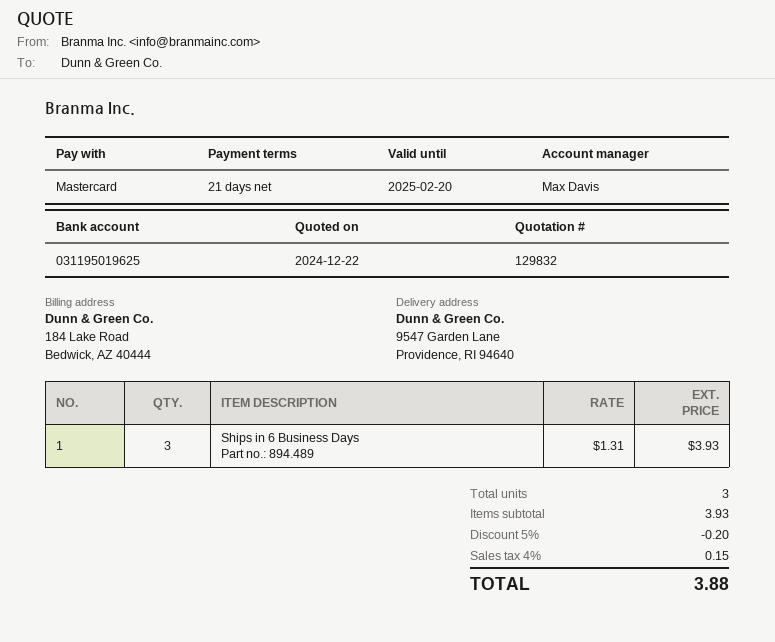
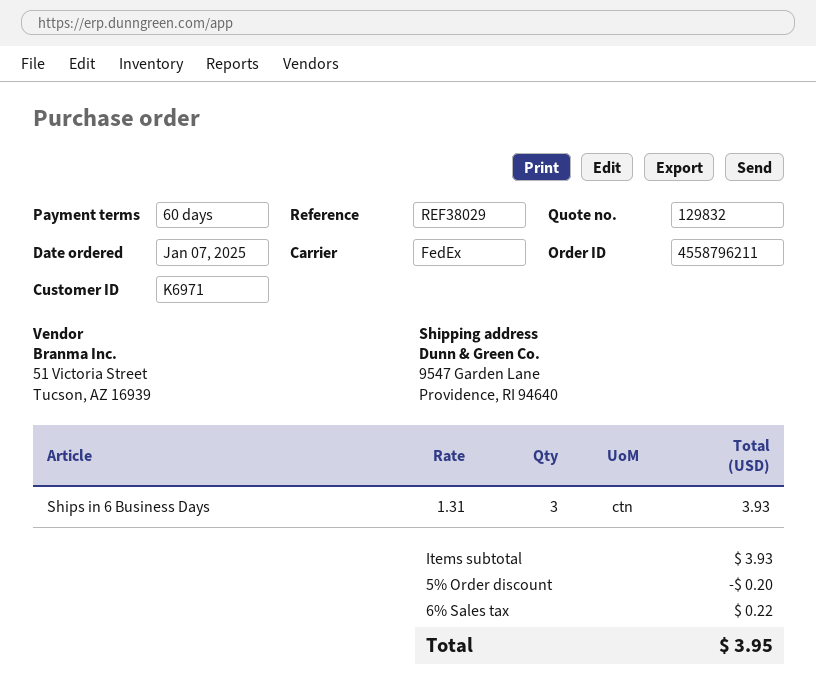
payment terms: 21 days -> 60 days
tax: 4% = 0.15 -> 6% = 0.22
total: 3.88 -> 3.95

